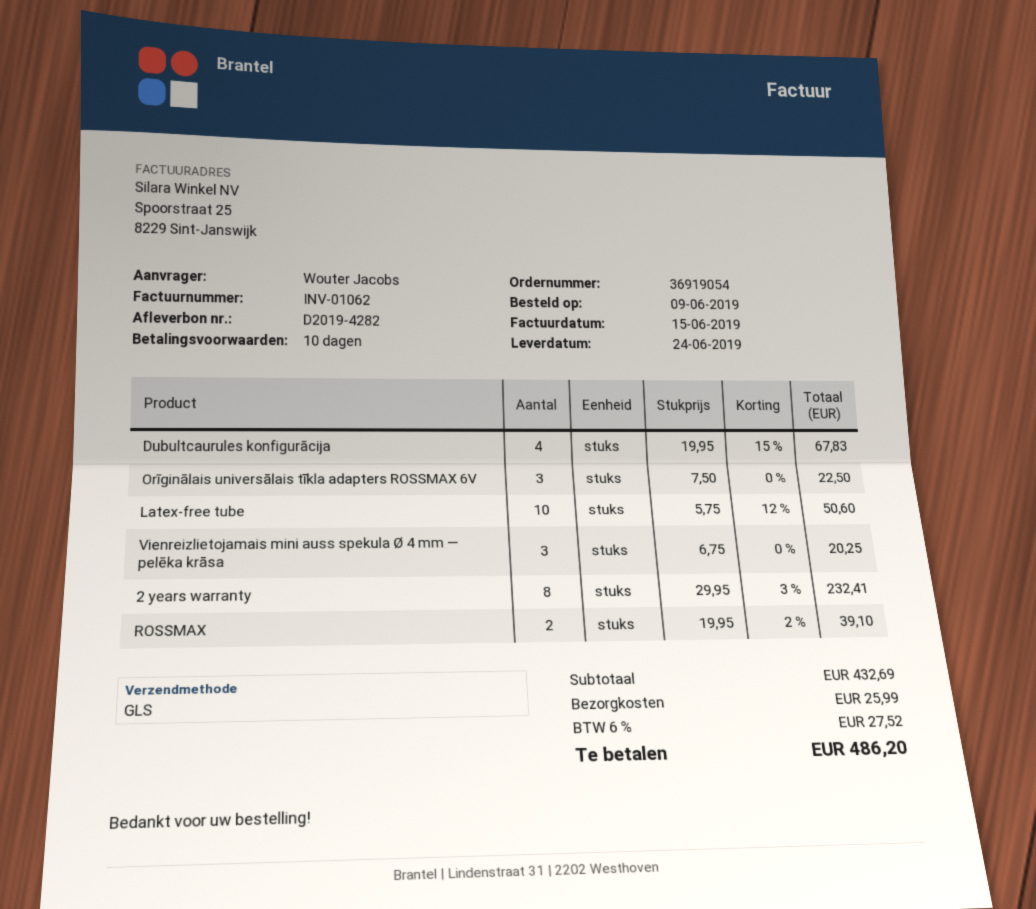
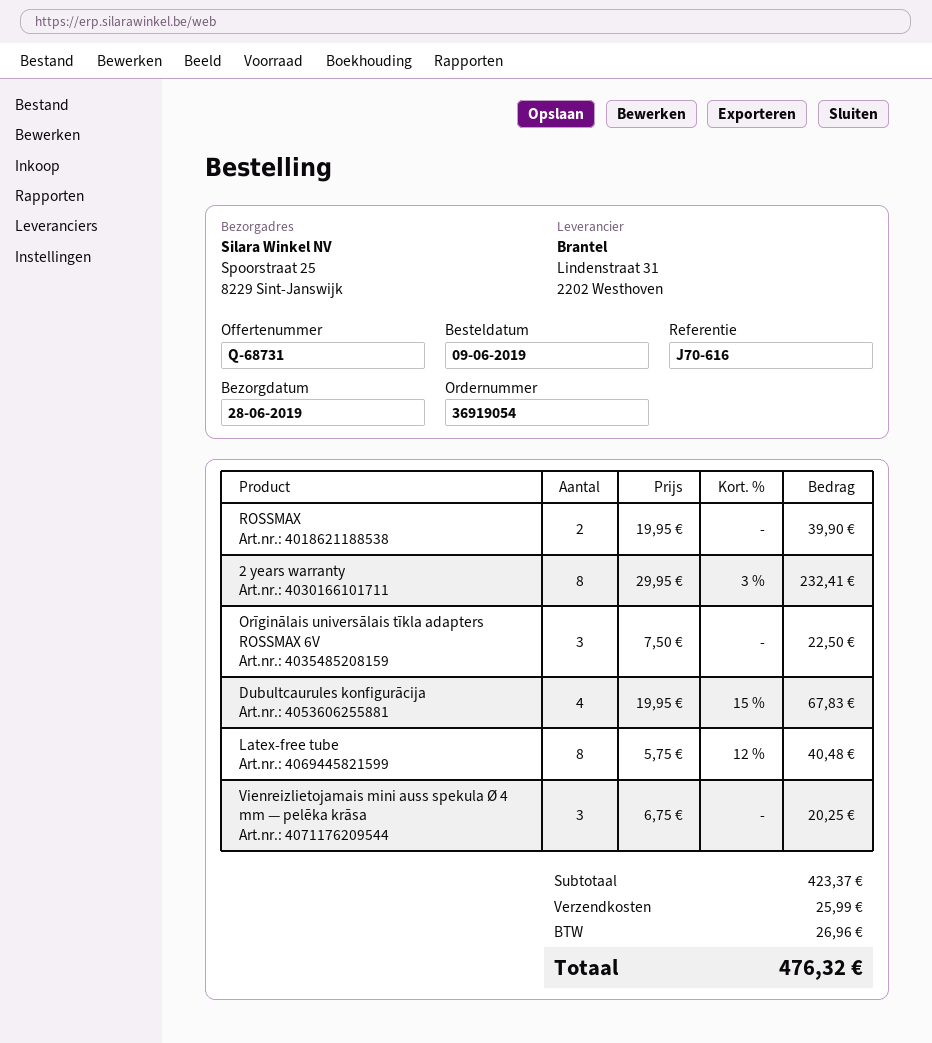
delivery date: 2019-06-24 -> 2019-06-28
Latex-free tube: 10 x 5.75 - 12% = 50.60 -> 8 x 5.75 - 12% = 40.48
ROSSMAX: 2 x 19.95 - 2% = 39.10 -> 2 x 19.95 = 39.90
subtotal: 432.69 -> 423.37
tax: 27.52 -> 26.96
total: 486.20 -> 476.32

